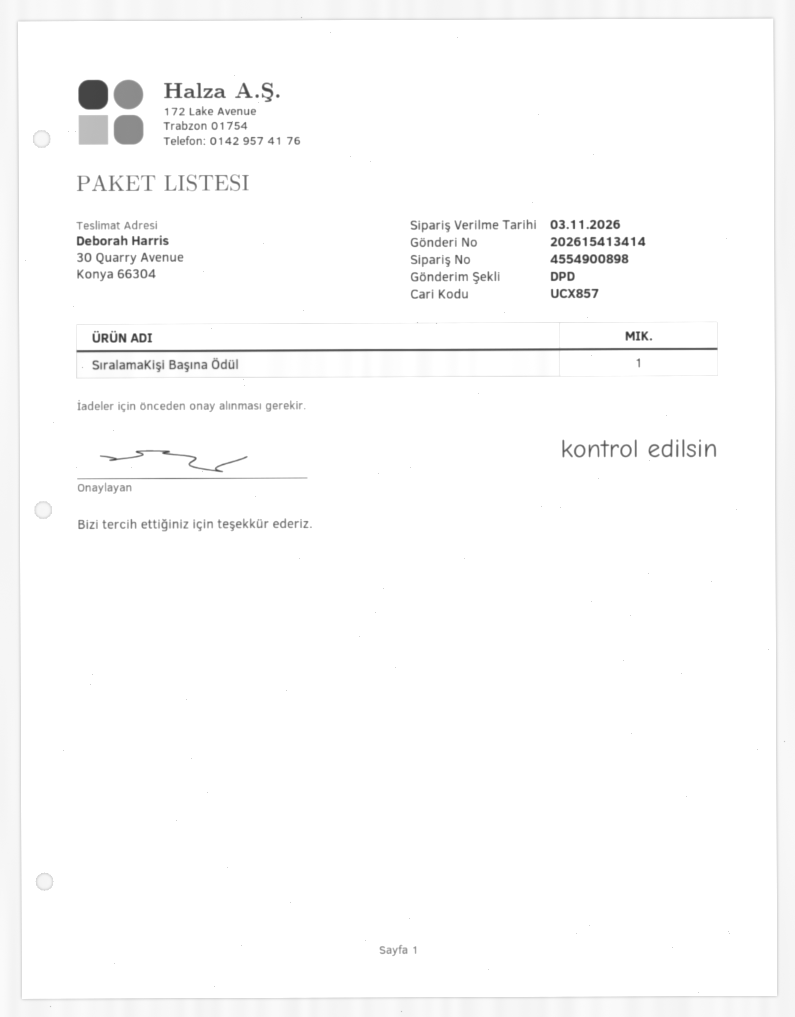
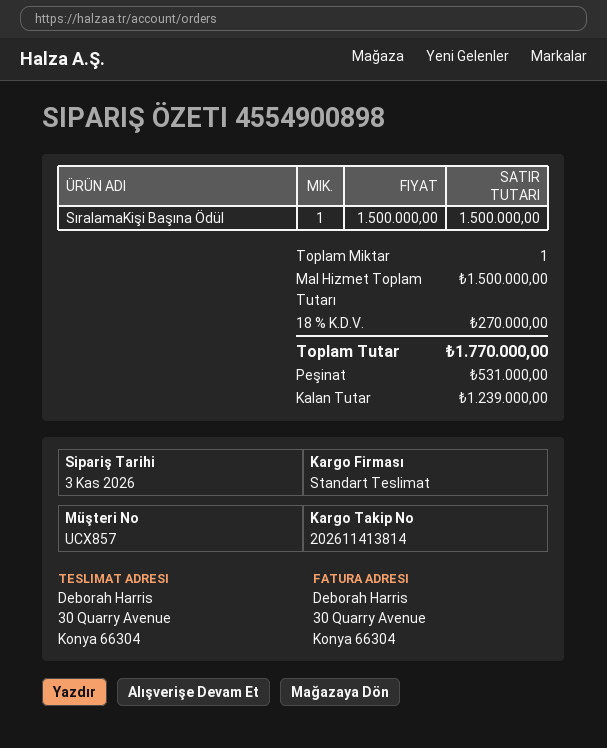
shipping method: DPD -> standard
tracking number: 202615413414 -> 202611413814

